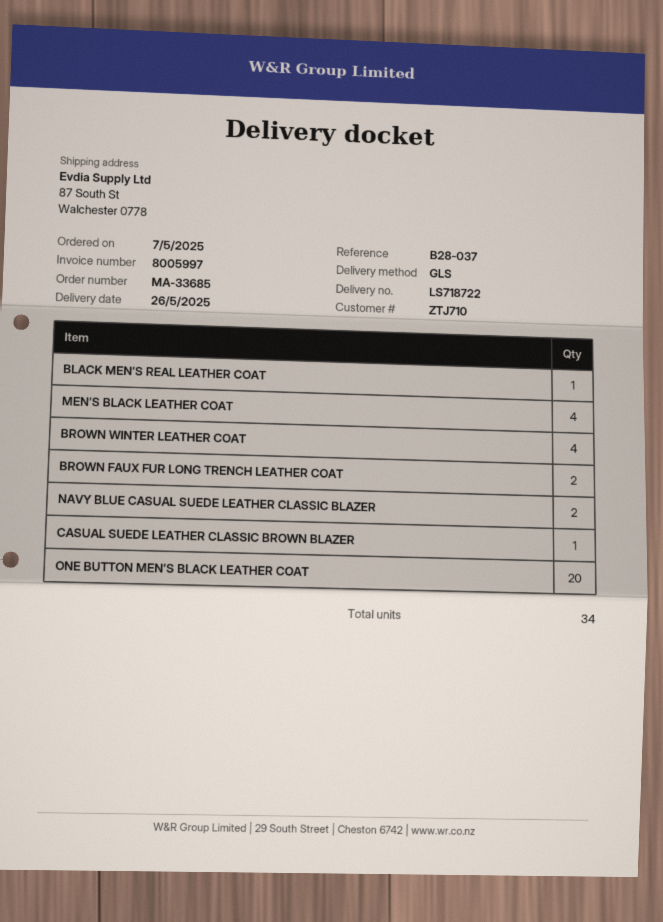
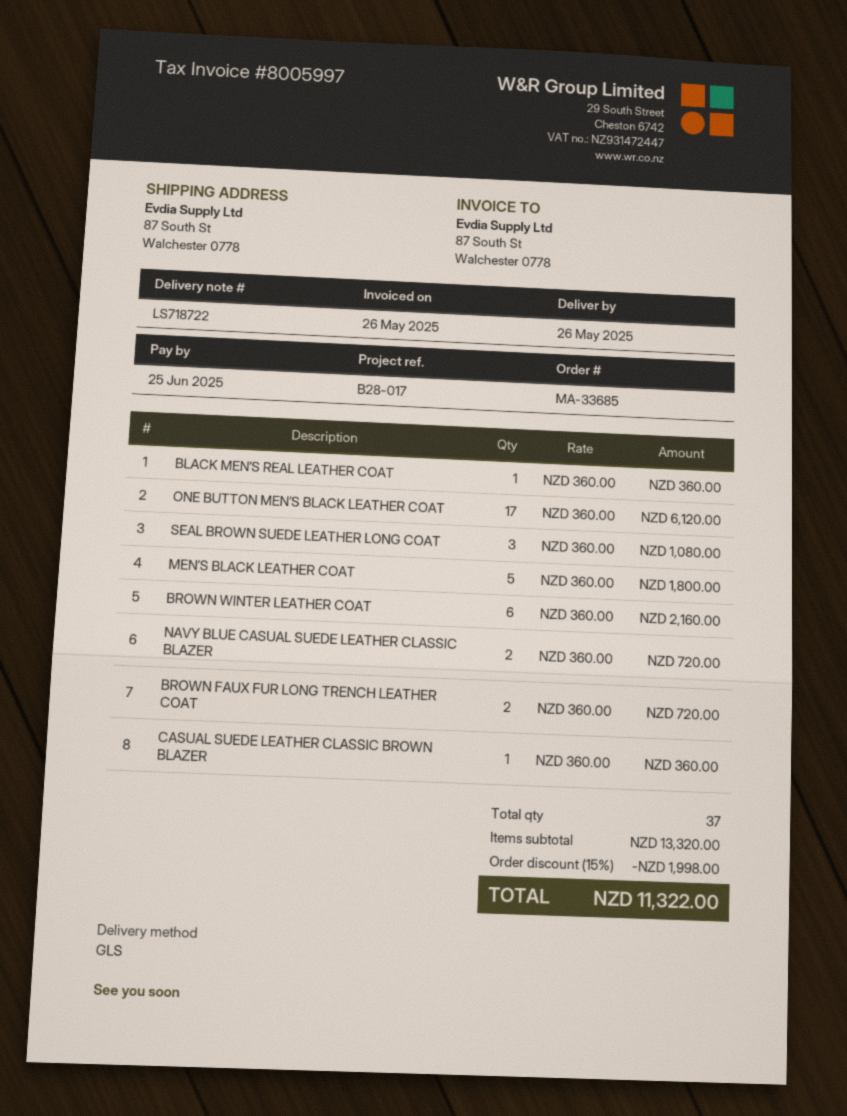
reference: B28-037 -> B28-017
MEN’S BLACK LEATHER COAT: 4 -> 5
BROWN WINTER LEATHER COAT: 4 -> 6
ONE BUTTON MEN’S BLACK LEATHER COAT: 20 -> 17
SEAL BROWN SUEDE LEATHER LONG COAT: none -> 3
total quantity: 34 -> 37

